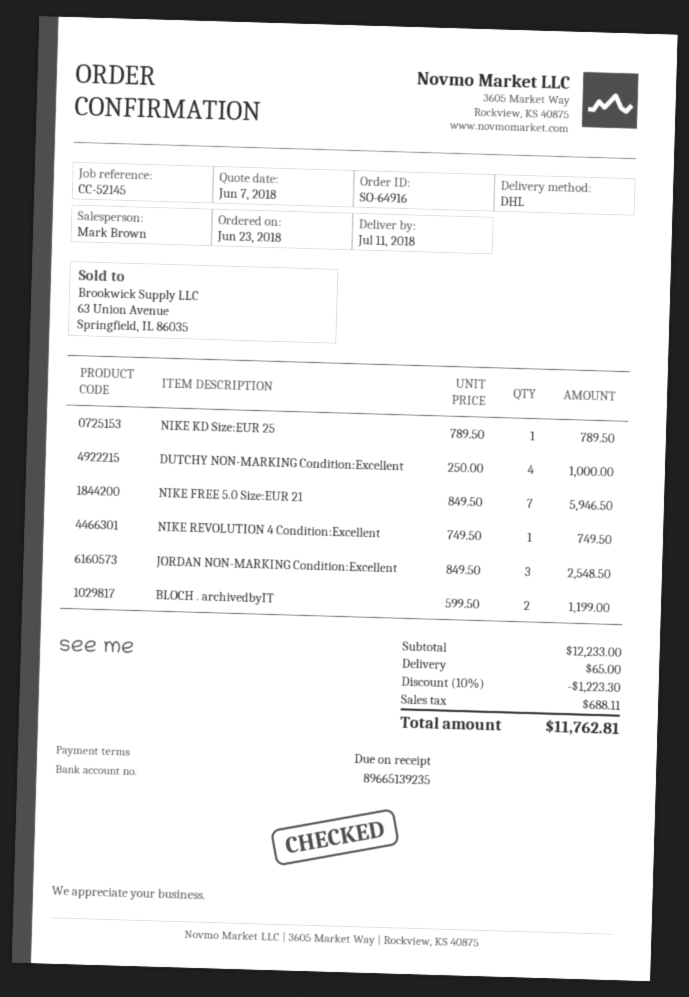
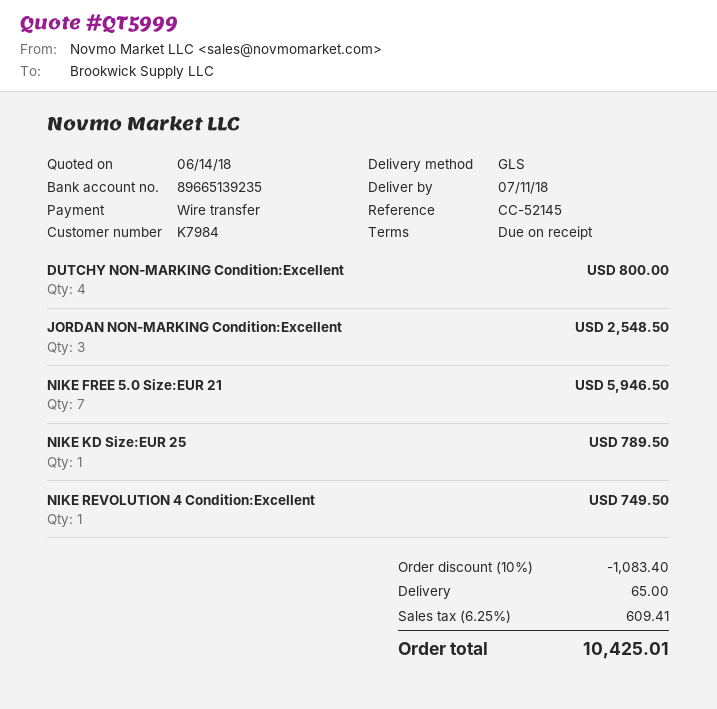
quote date: 2018-06-07 -> 2018-06-14
shipping method: DHL -> GLS
DUTCHY NON-MARKING Condition:Excellent: 4 for 1000.00 -> 4 for 800.00
BLOCH . archivedbyIT: 2 for 1199.00 -> none
discount: 10% = 1223.30 -> 10% = 1083.40
tax: 688.11 -> 609.41
total: 11762.81 -> 10425.01

